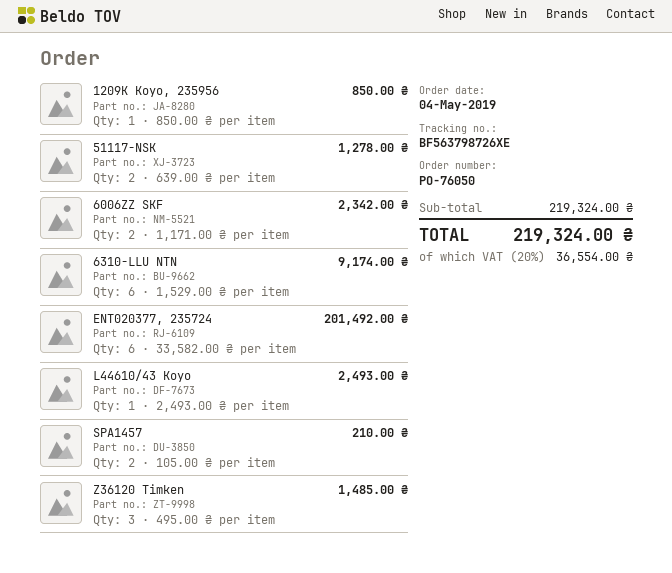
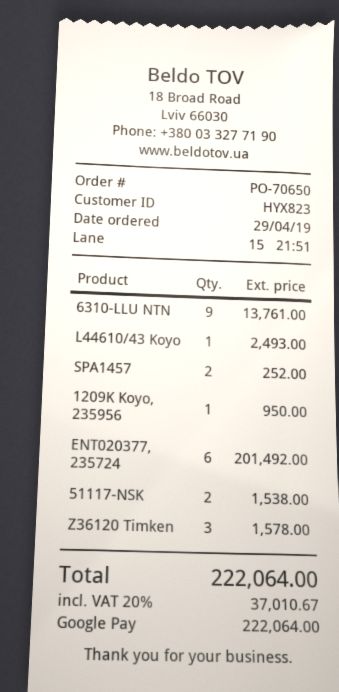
order number: PO-76050 -> PO-70650
order date: 2019-05-04 -> 2019-04-29
1209K Koyo, 235956: 1 for 850.00 -> 1 for 950.00
51117-NSK: 2 for 1278.00 -> 2 for 1538.00
6006ZZ SKF: 2 for 2342.00 -> none
6310-LLU NTN: 6 for 9174.00 -> 9 for 13761.00
SPA1457: 2 for 210.00 -> 2 for 252.00
Z36120 Timken: 3 for 1485.00 -> 3 for 1578.00
tax: 20% = 36554.00 -> 20% = 37010.67
total: 219324.00 -> 222064.00

